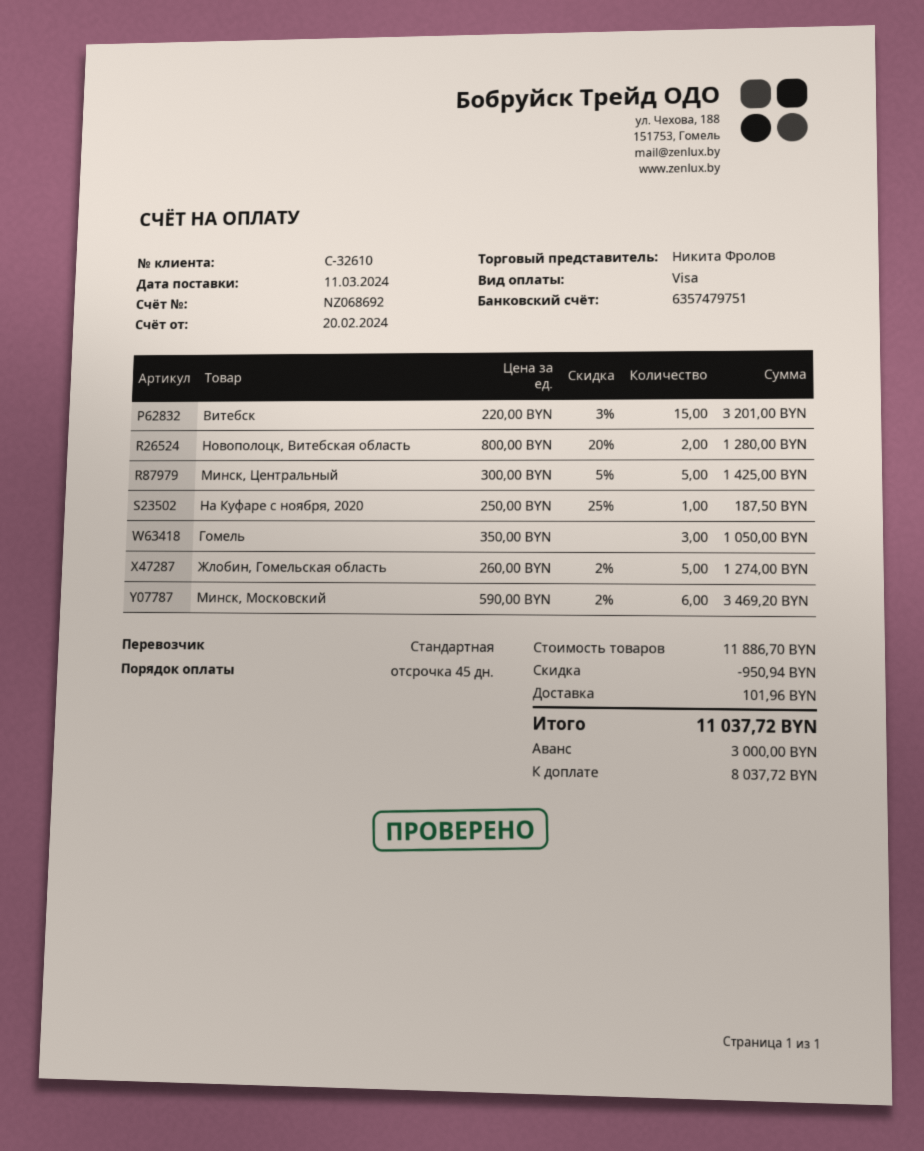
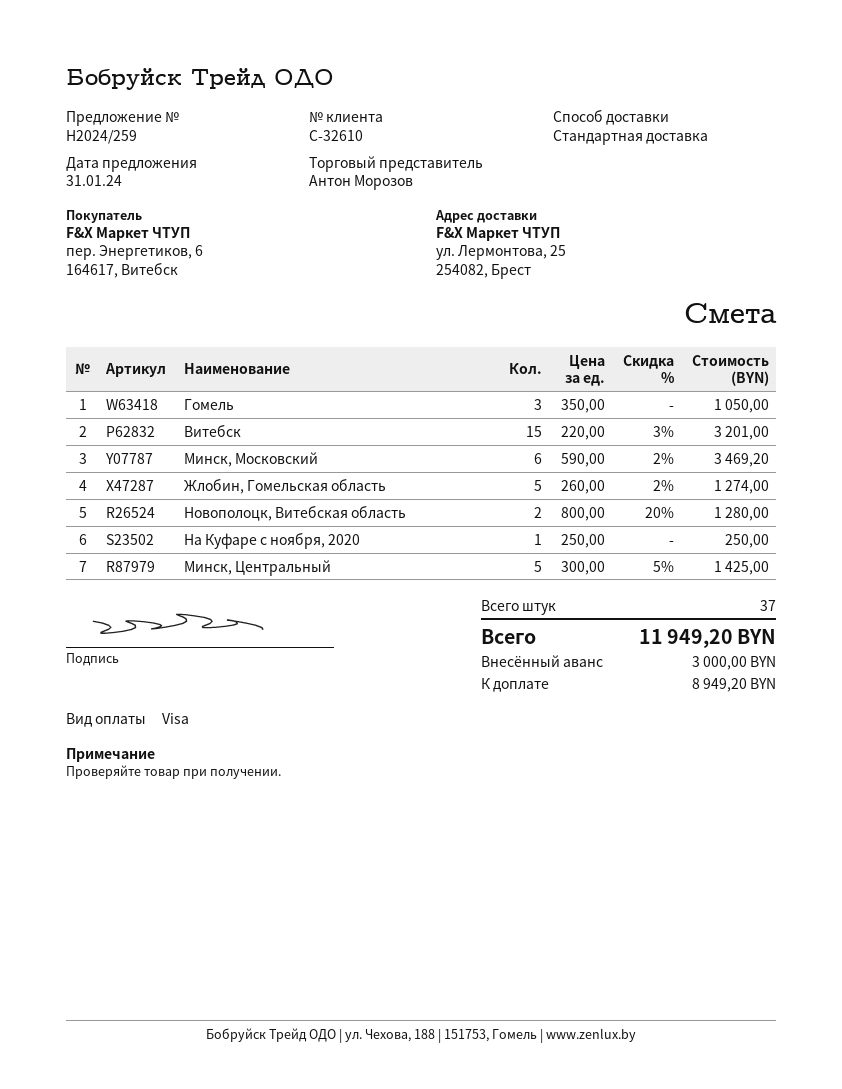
sales rep: Никита Фролов -> Антон Морозов
На Куфаре с ноября, 2020: 1 x 250.00 - 25% = 187.50 -> 1 x 250.00 = 250.00
discount: 950.94 -> none
shipping: 101.96 -> none
total: 11037.72 -> 11949.20
balance: 8037.72 -> 8949.20

